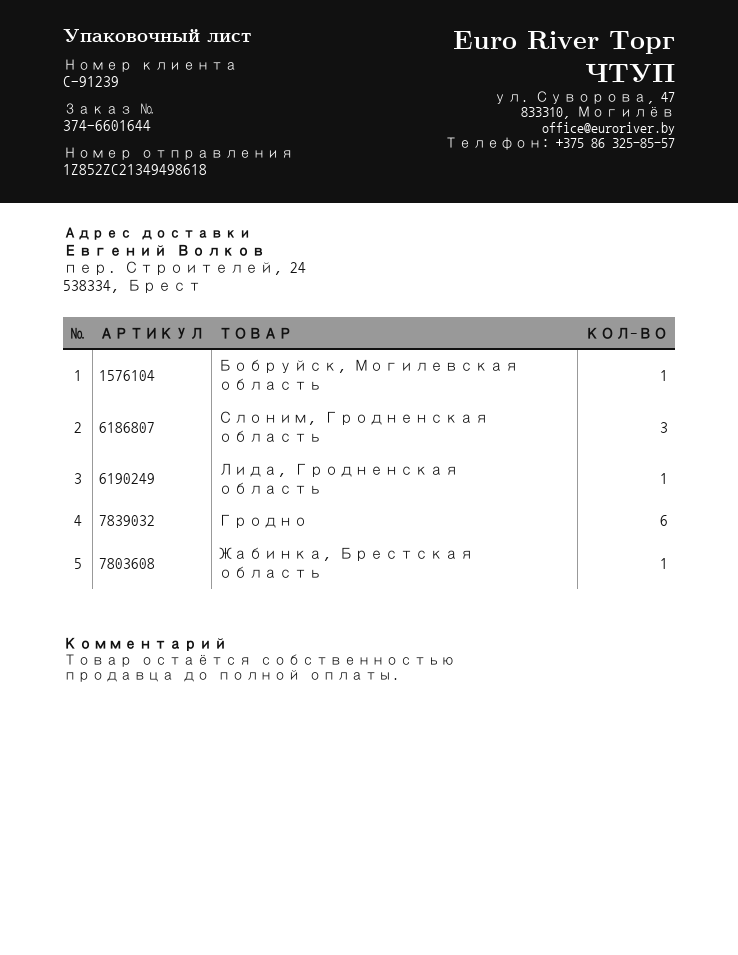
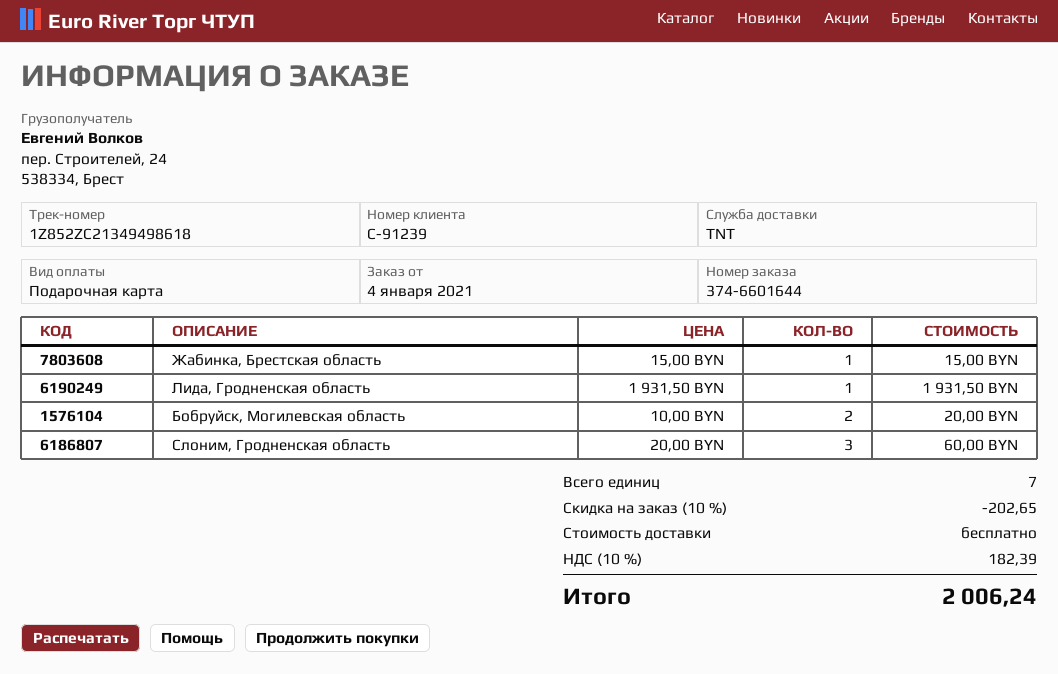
Бобруйск, Могилевская область: 1 -> 2
Гродно: 6 -> none

